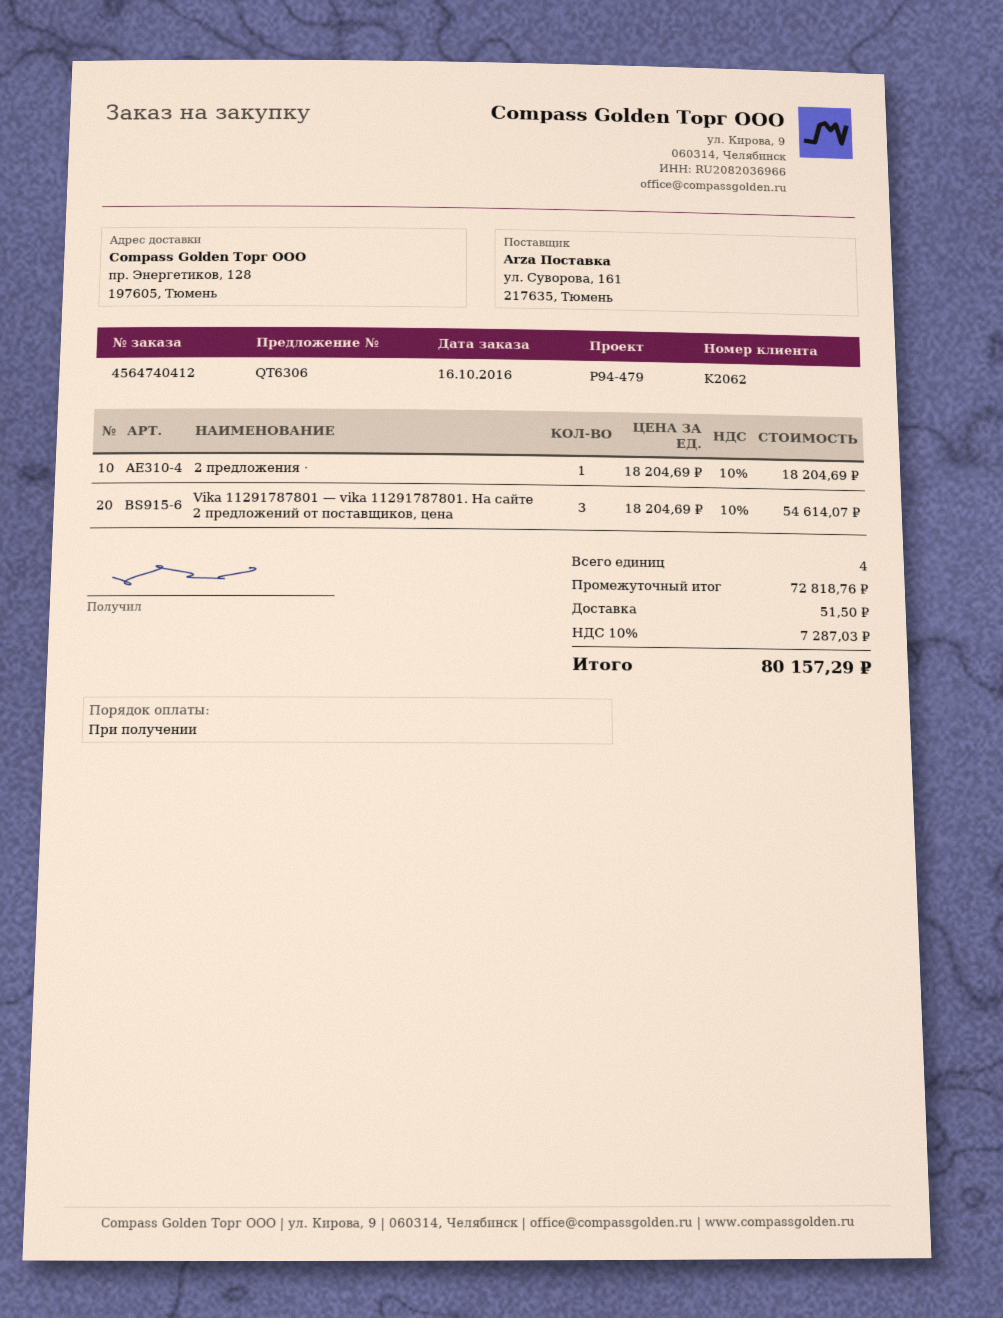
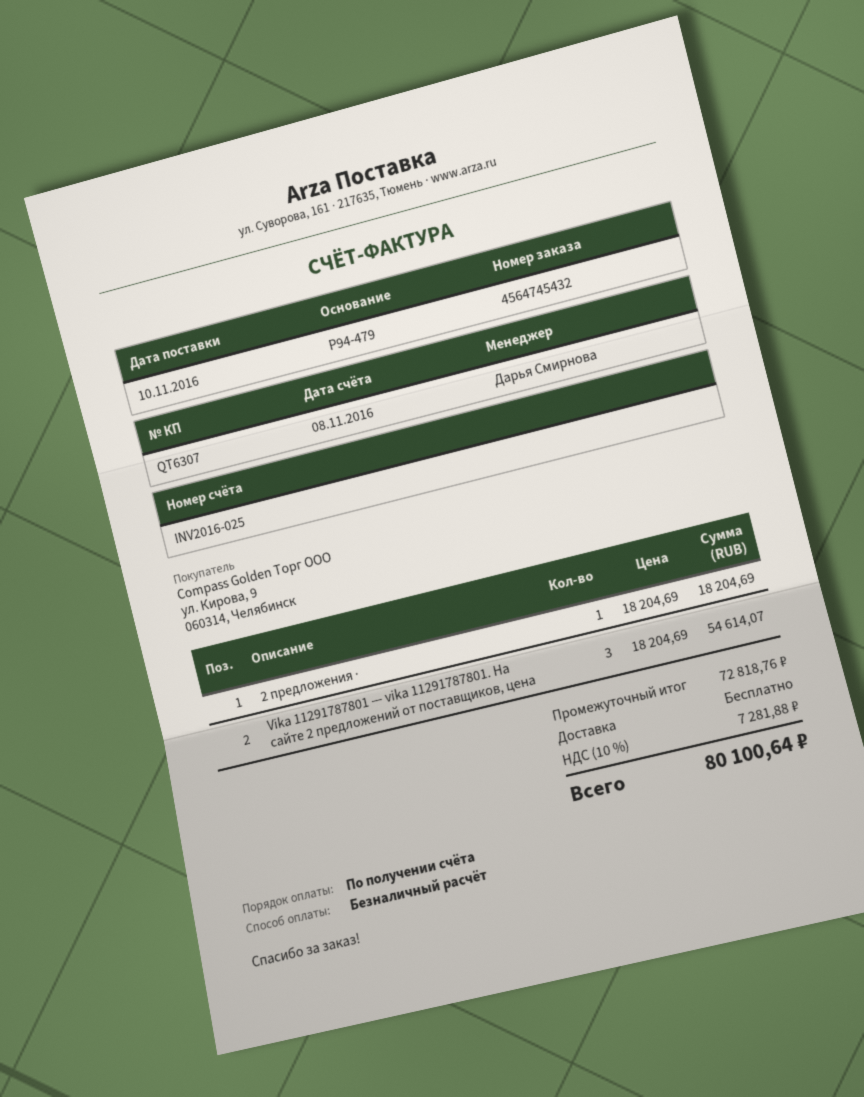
quote number: QT6306 -> QT6307
order number: 4564740412 -> 4564745432
shipping: 51.50 -> 0.00
tax: 10% = 7287.03 -> 10% = 7281.88
total: 80157.29 -> 80100.64

